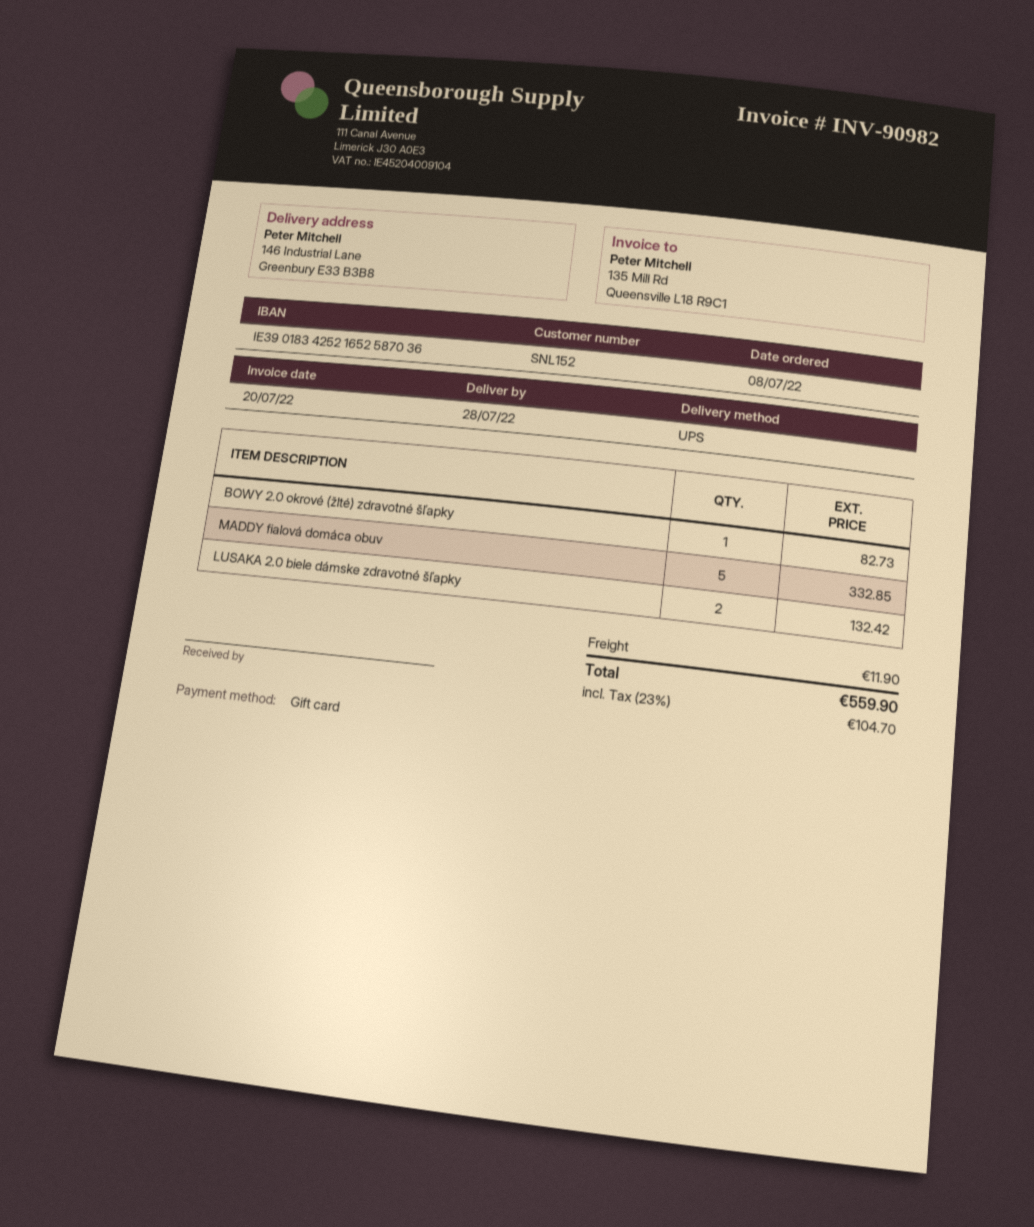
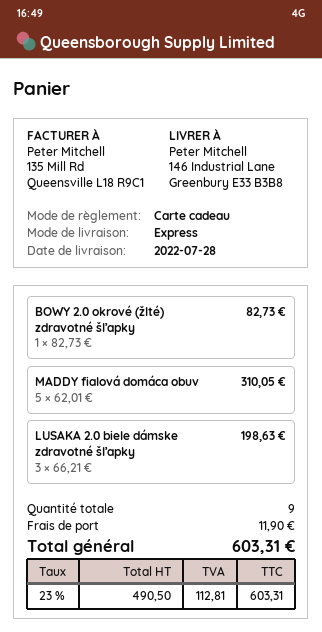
shipping method: UPS -> express
MADDY fialová domáca obuv: 5 for 332.85 -> 5 for 310.05
LUSAKA 2.0 biele dámske zdravotné šľapky: 2 for 132.42 -> 3 for 198.63
tax: 23% = 104.70 -> 23% = 112.81
total: 559.90 -> 603.31

